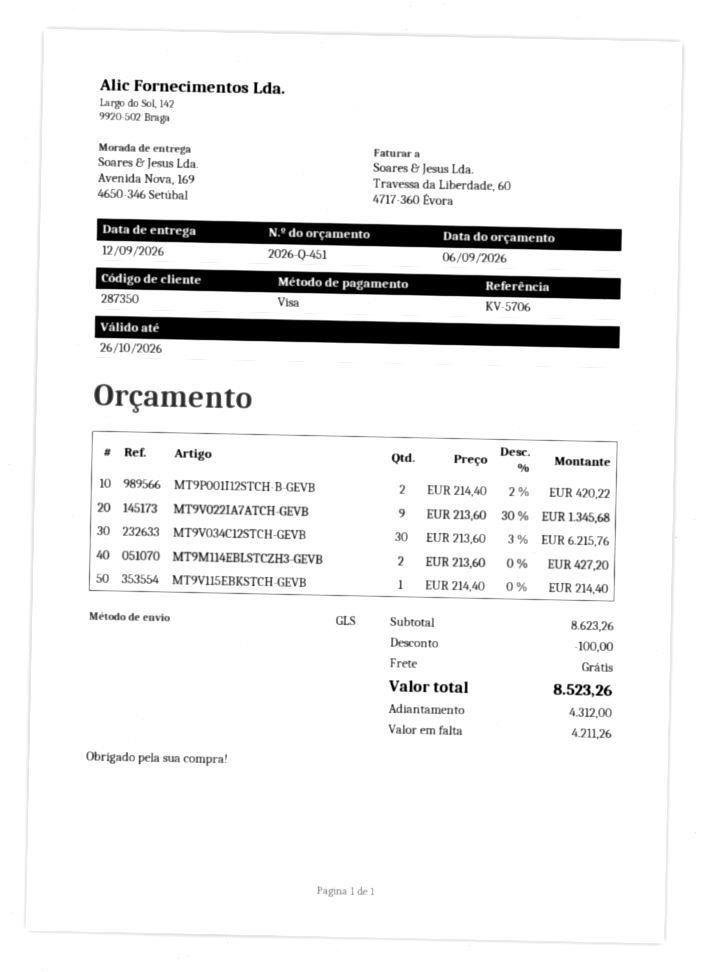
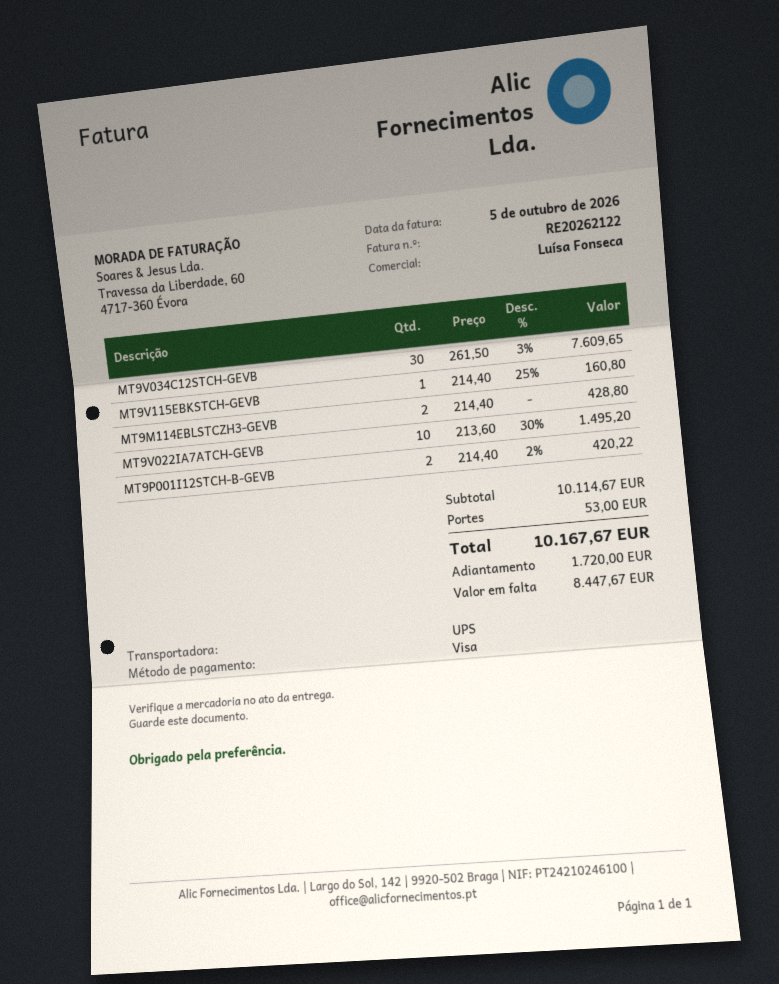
shipping method: GLS -> UPS
MT9V022IA7ATCH-GEVB: 9 x 213.60 - 30% = 1345.68 -> 10 x 213.60 - 30% = 1495.20
MT9V034C12STCH-GEVB: 30 x 213.60 - 3% = 6215.76 -> 30 x 261.50 - 3% = 7609.65
MT9M114EBLSTCZH3-GEVB: 2 x 213.60 = 427.20 -> 2 x 214.40 = 428.80
MT9V115EBKSTCH-GEVB: 1 x 214.40 = 214.40 -> 1 x 214.40 - 25% = 160.80
subtotal: 8623.26 -> 10114.67
discount: 100.00 -> none
shipping: 0.00 -> 53.00
total: 8523.26 -> 10167.67
deposit: 4312.00 -> 1720.00
balance: 4211.26 -> 8447.67

